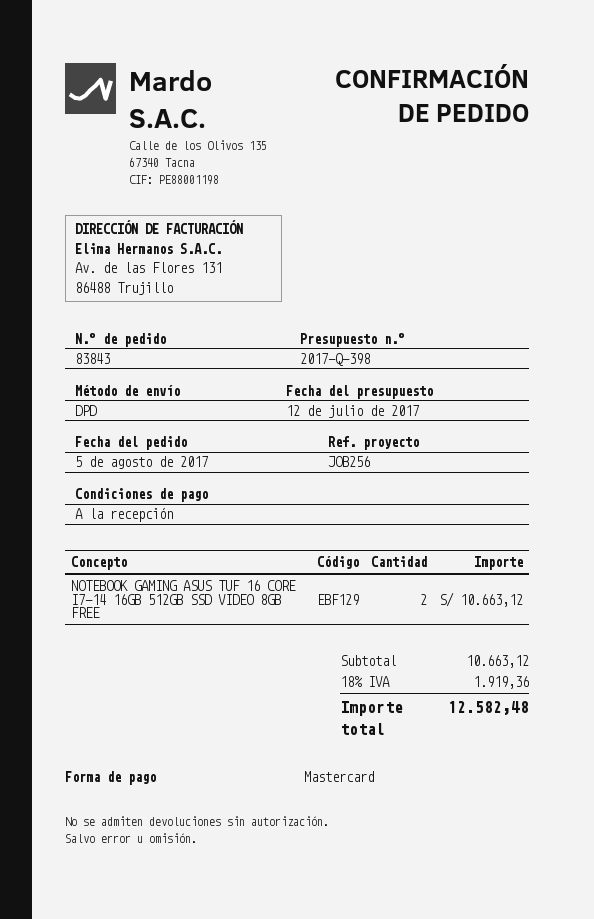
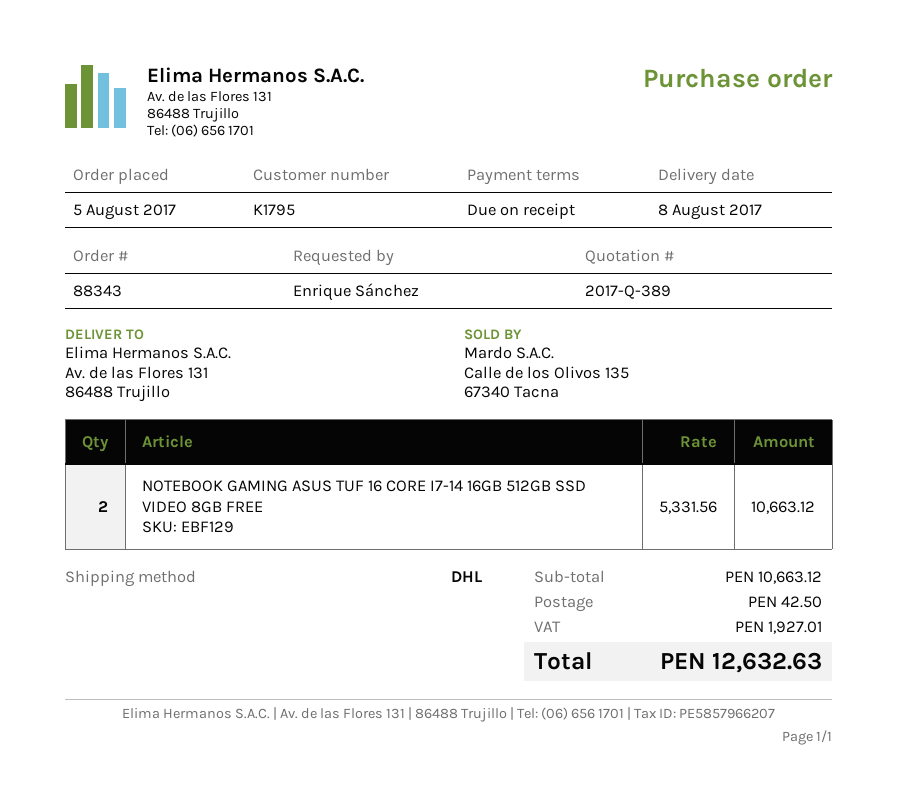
quote number: 2017-Q-398 -> 2017-Q-389
order number: 83843 -> 88343
shipping method: DPD -> DHL
shipping: none -> 42.50
tax: 1919.36 -> 1927.01
total: 12582.48 -> 12632.63

